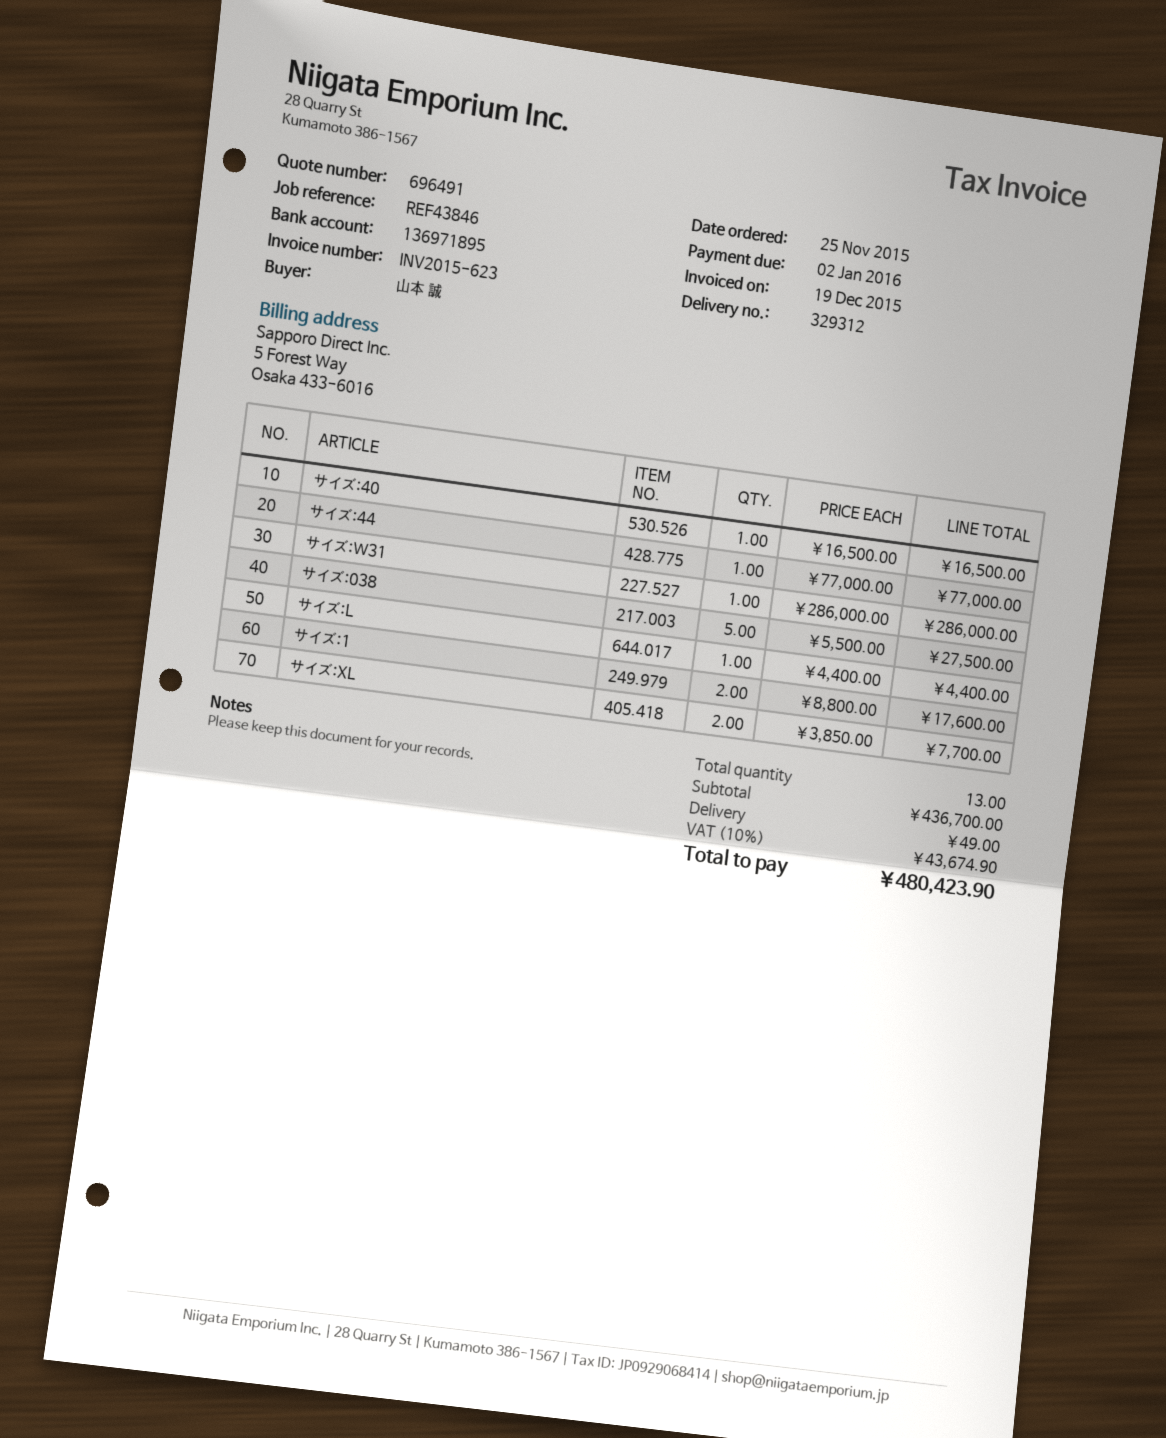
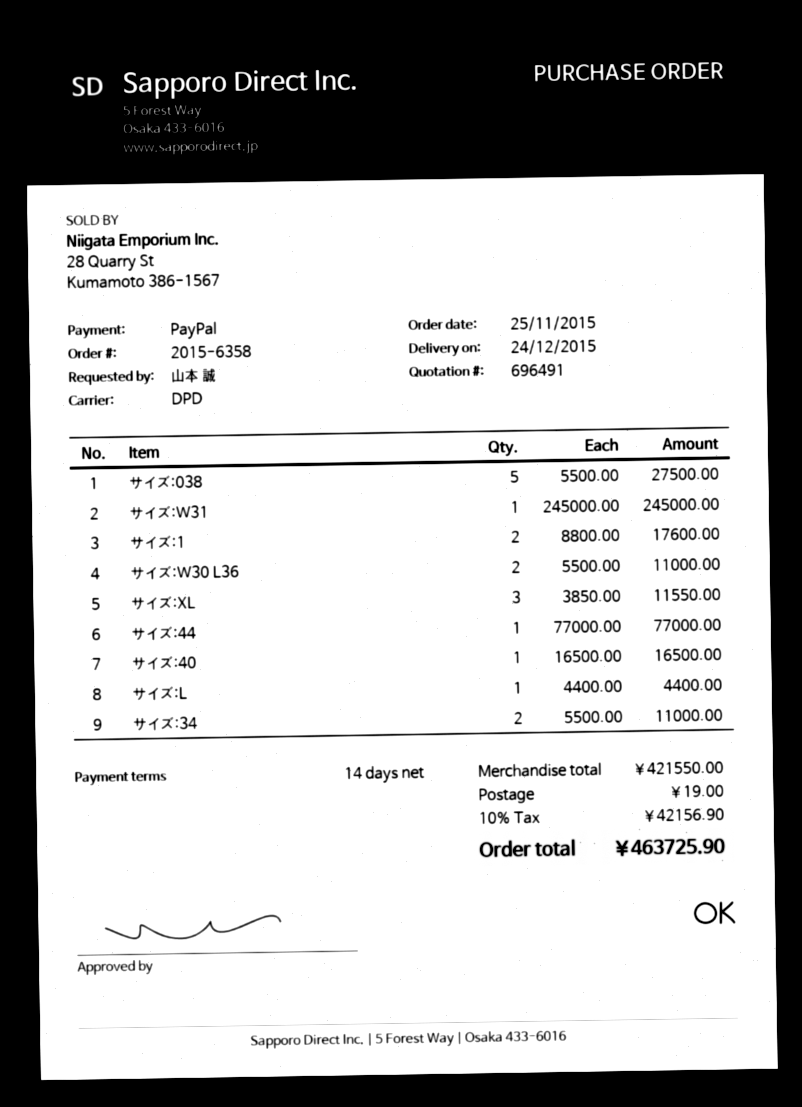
サイズ:W31: 1 x 286000.00 = 286000.00 -> 1 x 245000.00 = 245000.00
サイズ:XL: 2 x 3850.00 = 7700.00 -> 3 x 3850.00 = 11550.00
サイズ:W30 L36: none -> 2 x 5500.00 = 11000.00
サイズ:34: none -> 2 x 5500.00 = 11000.00
subtotal: 436700.00 -> 421550.00
shipping: 49.00 -> 19.00
tax: 10% = 43674.90 -> 10% = 42156.90
total: 480423.90 -> 463725.90

